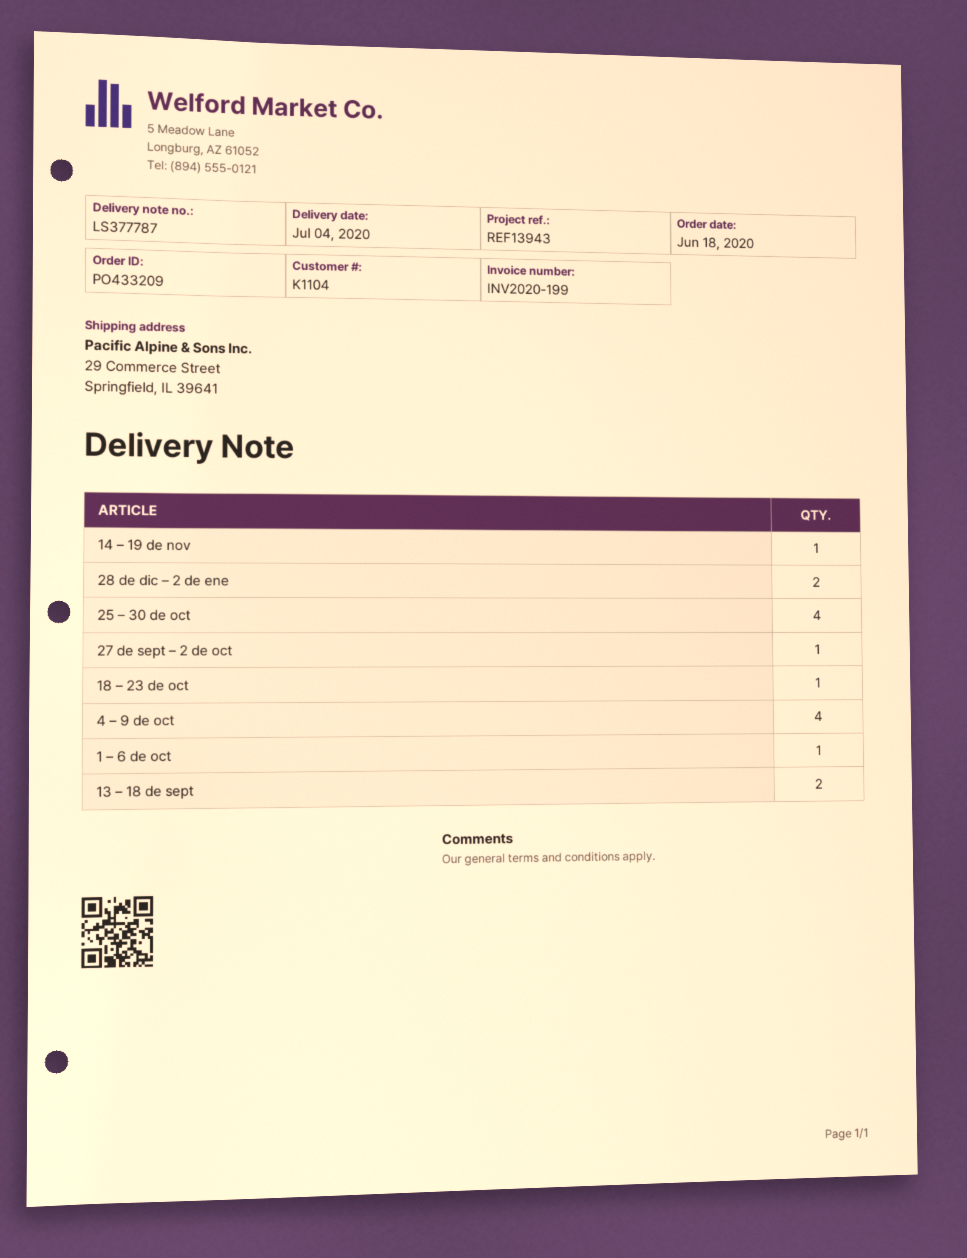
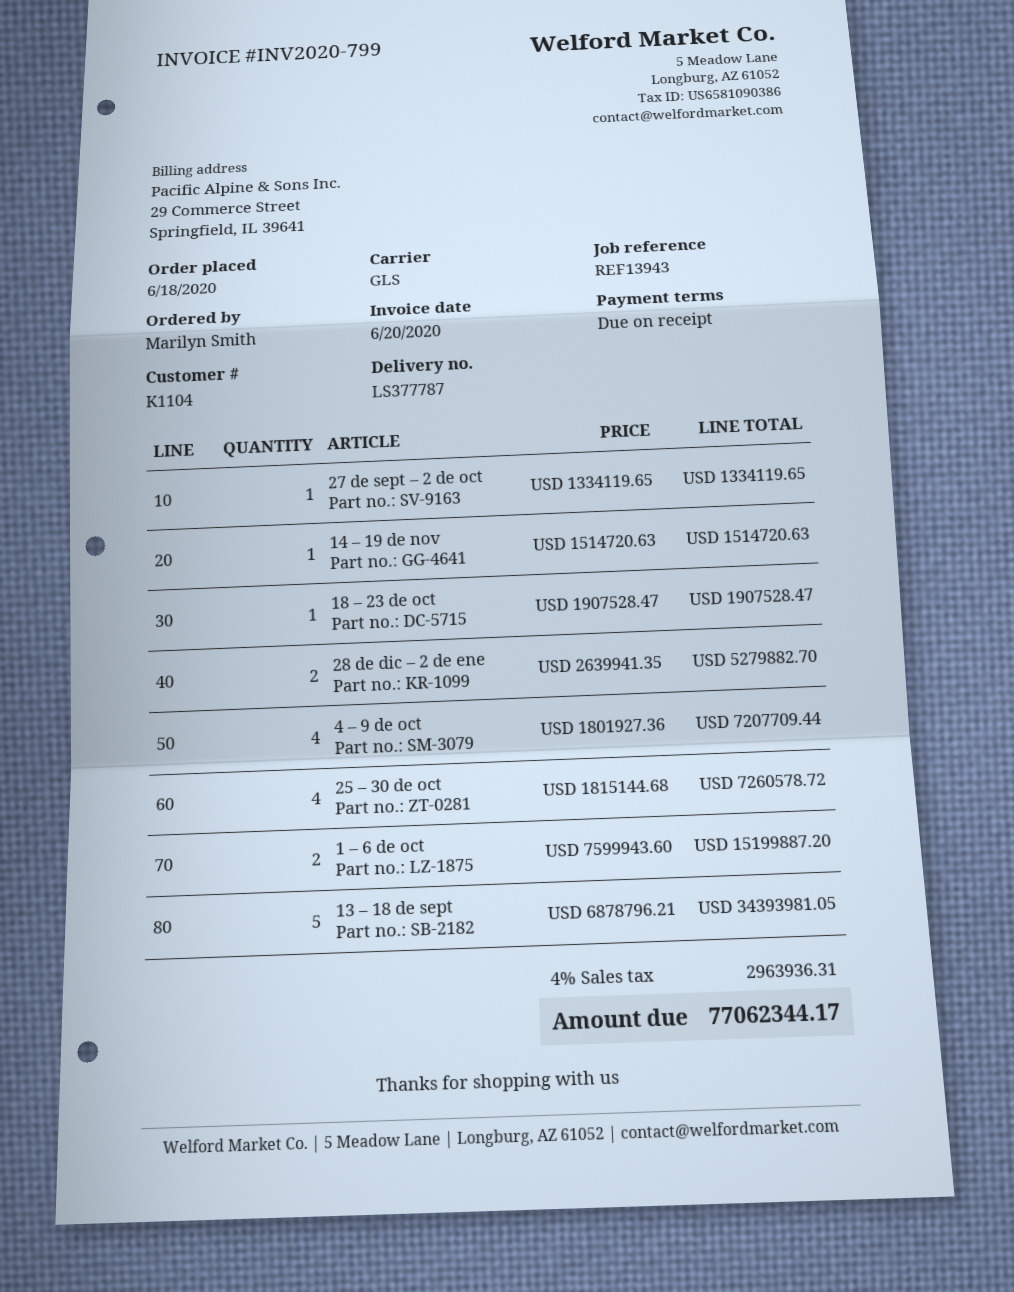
invoice number: INV2020-199 -> INV2020-799
1 – 6 de oct: 1 -> 2
13 – 18 de sept: 2 -> 5

